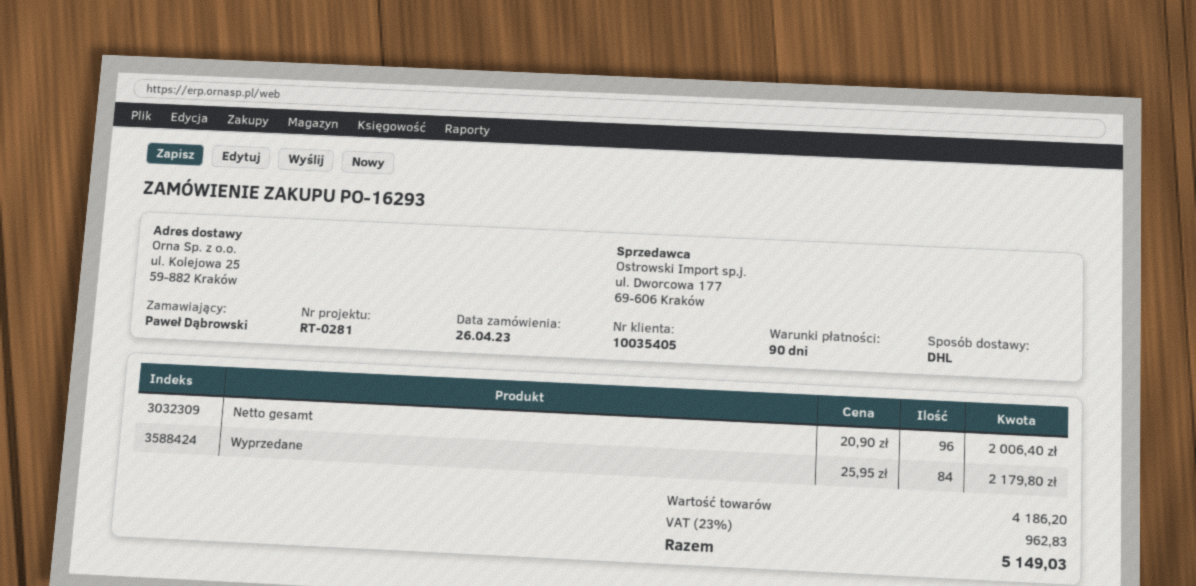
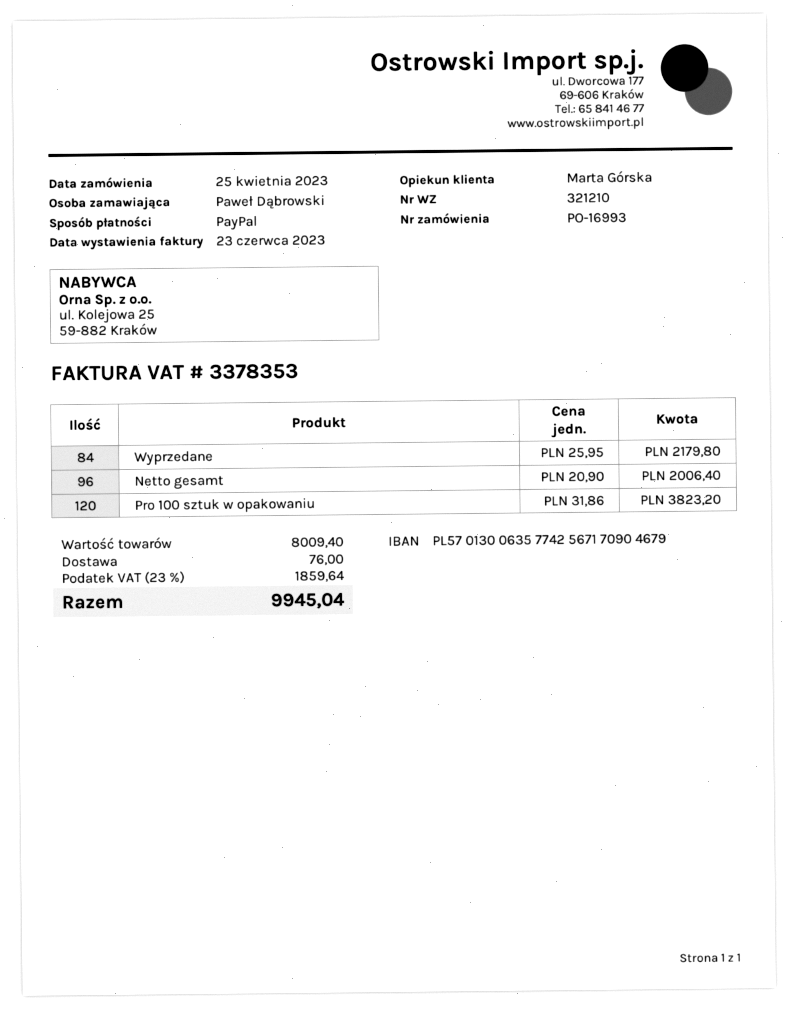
order number: PO-16293 -> PO-16993
order date: 2023-04-26 -> 2023-04-25
Pro 100 sztuk w opakowaniu: none -> 120 x 31.86 = 3823.20
subtotal: 4186.20 -> 8009.40
shipping: none -> 76.00
tax: 23% = 962.83 -> 23% = 1859.64
total: 5149.03 -> 9945.04

